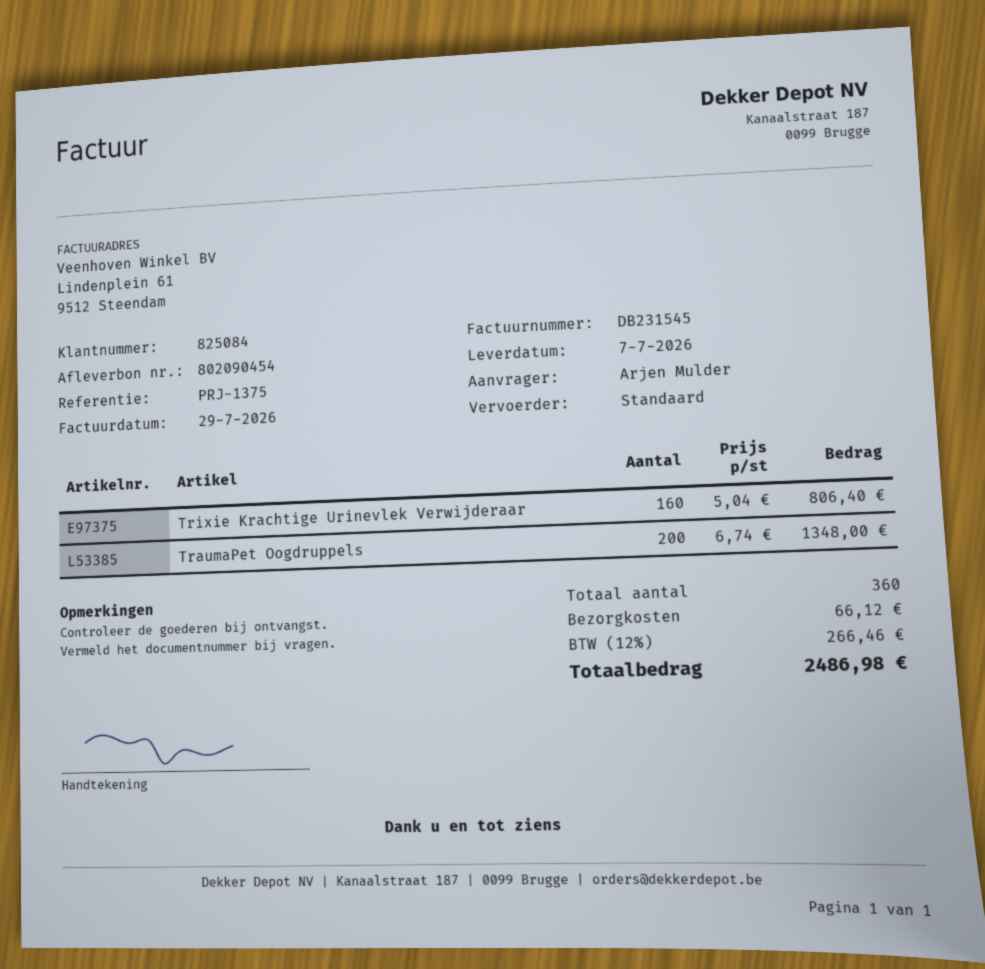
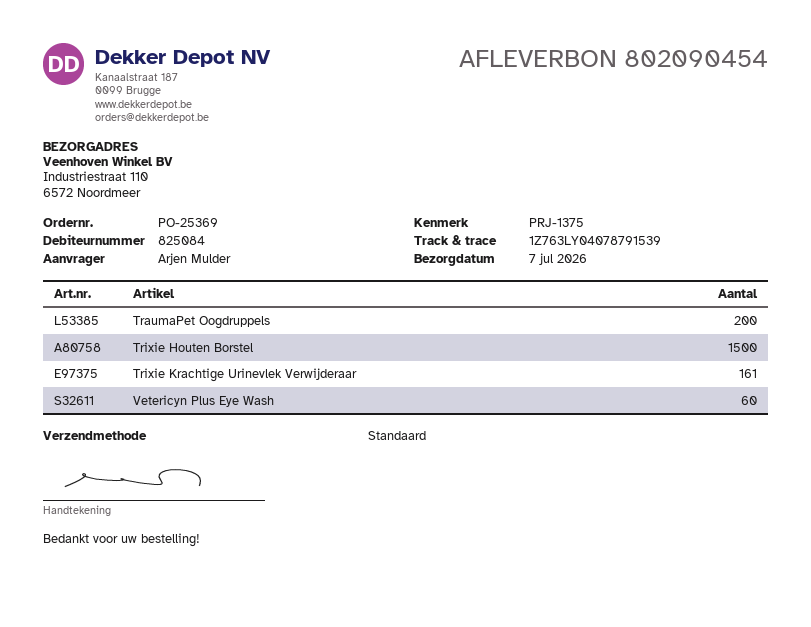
Trixie Krachtige Urinevlek Verwijderaar: 160 -> 161
Trixie Houten Borstel: none -> 1500
Vetericyn Plus Eye Wash: none -> 60

